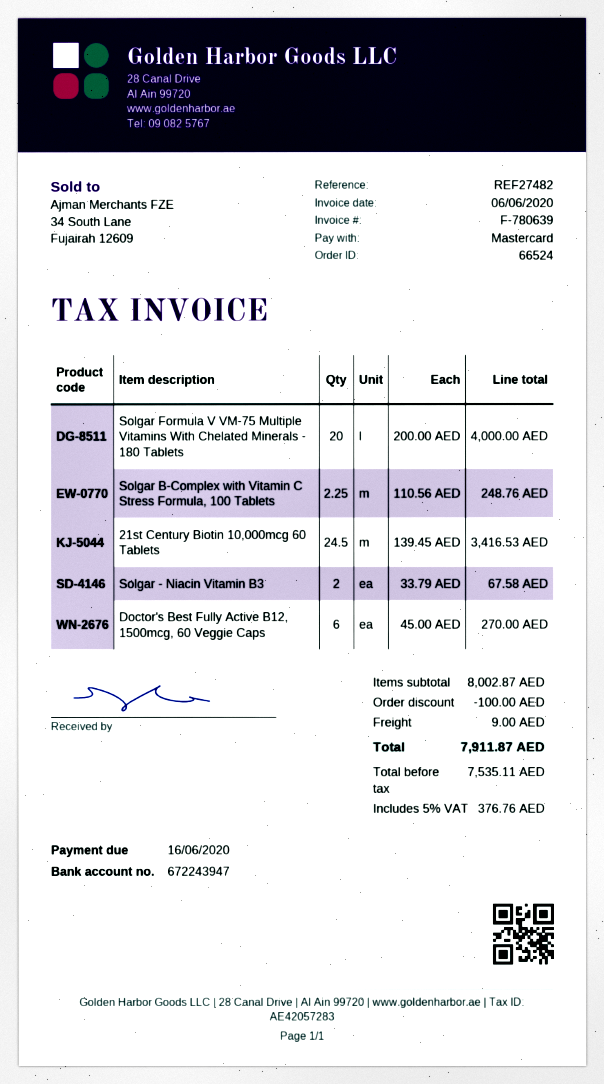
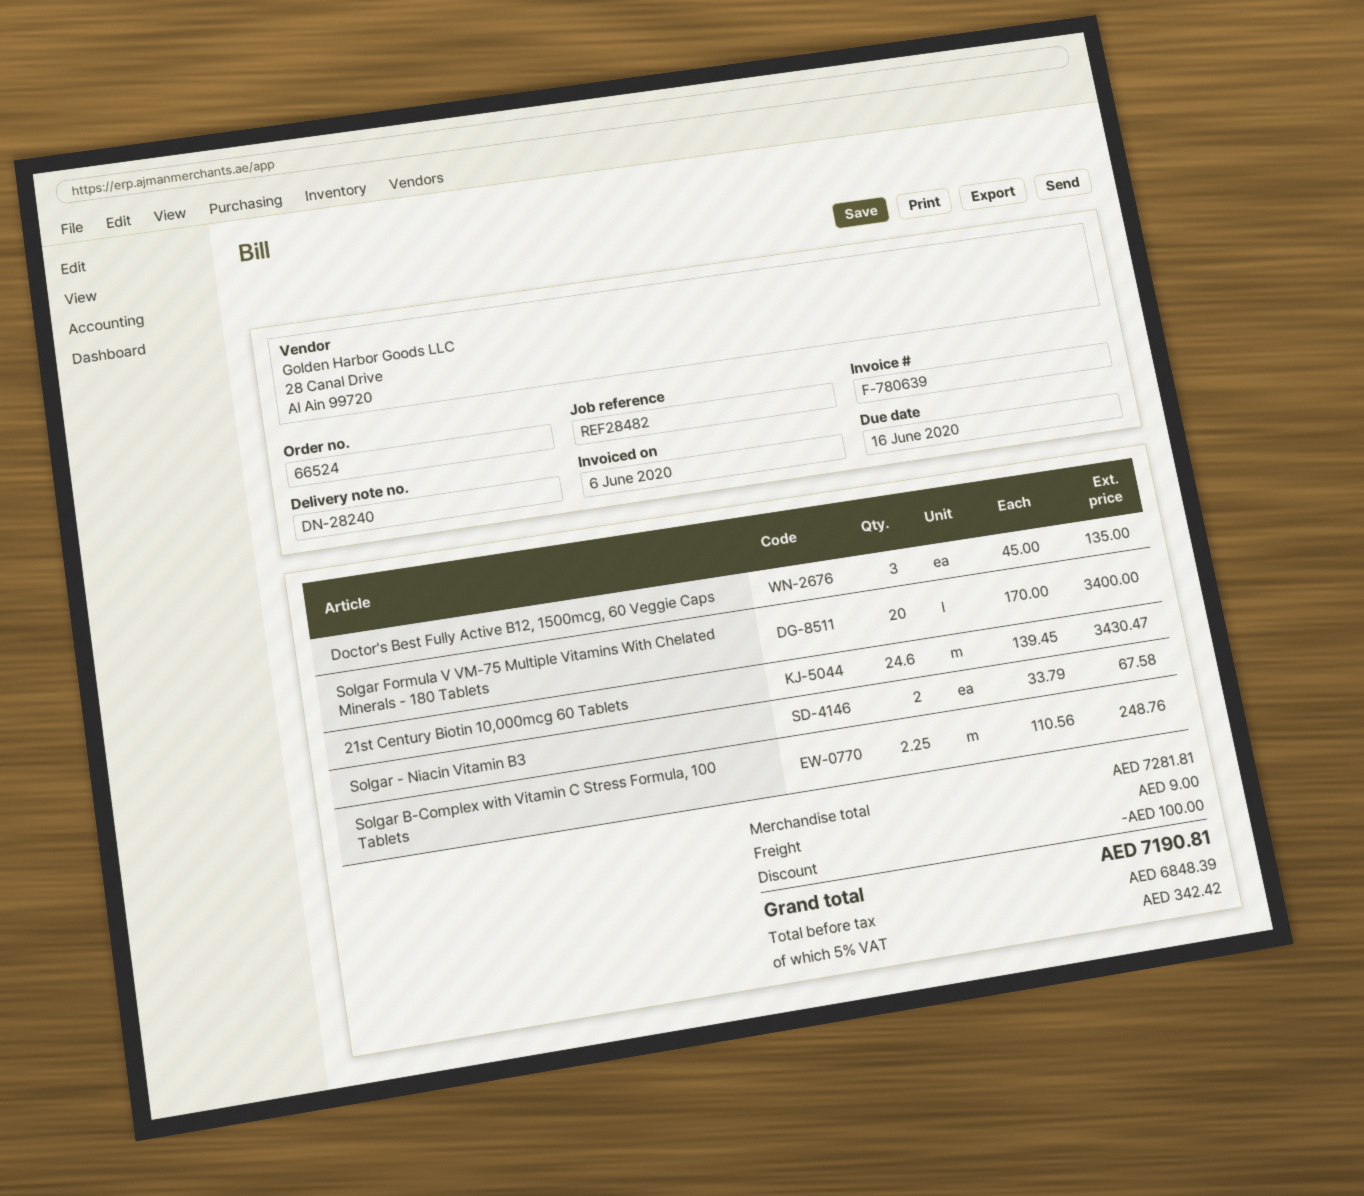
reference: REF27482 -> REF28482
Solgar Formula V VM-75 Multiple Vitamins With Chelated Minerals - 180 Tablets: 20 x 200.00 = 4000.00 -> 20 x 170.00 = 3400.00
21st Century Biotin 10,000mcg 60 Tablets: 24.5 x 139.45 = 3416.53 -> 24.6 x 139.45 = 3430.47
Doctor's Best Fully Active B12, 1500mcg, 60 Veggie Caps: 6 x 45.00 = 270.00 -> 3 x 45.00 = 135.00
subtotal: 8002.87 -> 7281.81
net: 7535.11 -> 6848.39
tax: 5% = 376.76 -> 5% = 342.42
total: 7911.87 -> 7190.81

